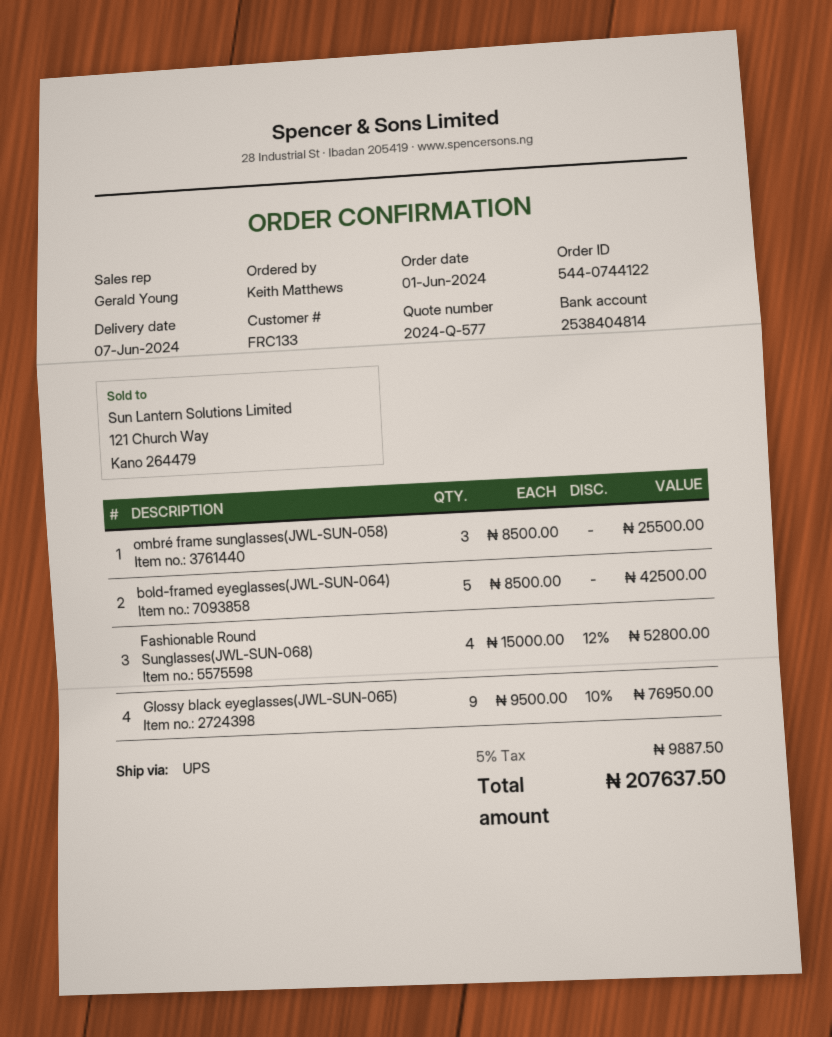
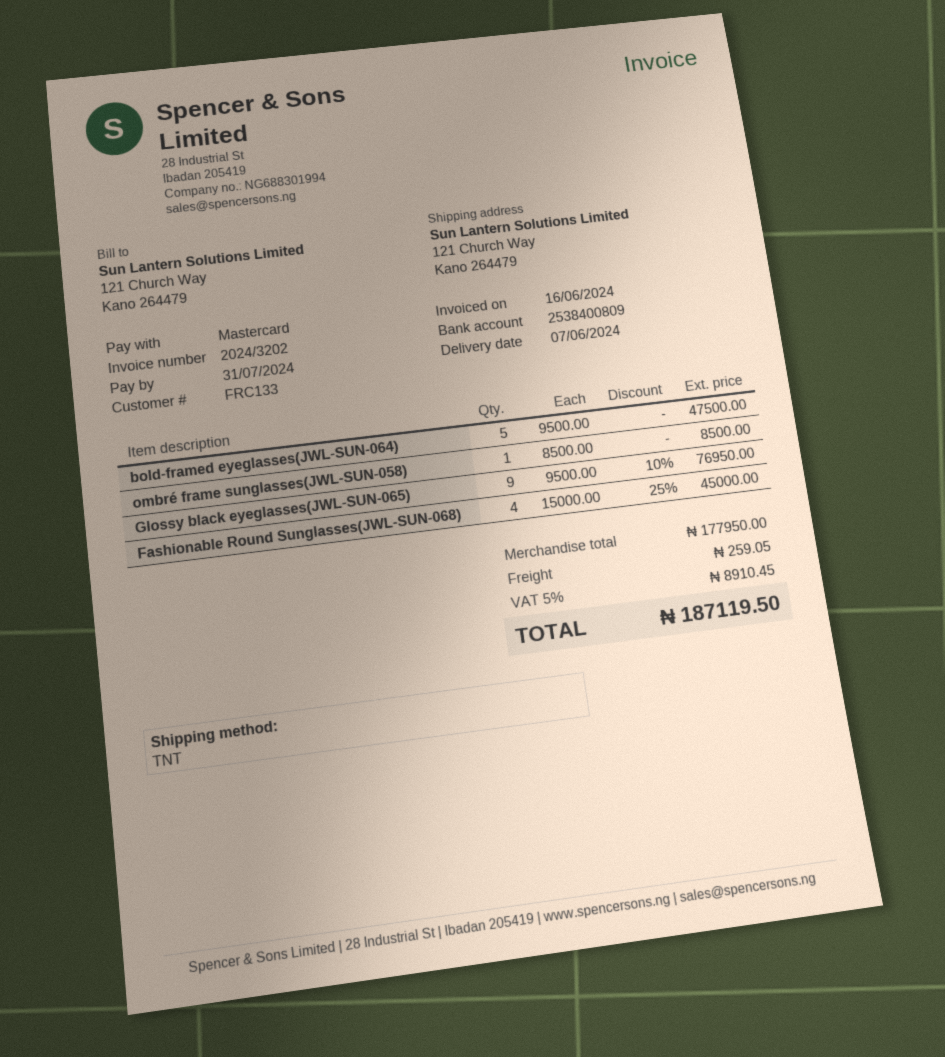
bank account: 2538404814 -> 2538400809
shipping method: UPS -> TNT
ombré frame sunglasses(JWL-SUN-058): 3 x 8500.00 = 25500.00 -> 1 x 8500.00 = 8500.00
bold-framed eyeglasses(JWL-SUN-064): 5 x 8500.00 = 42500.00 -> 5 x 9500.00 = 47500.00
Fashionable Round Sunglasses(JWL-SUN-068): 4 x 15000.00 - 12% = 52800.00 -> 4 x 15000.00 - 25% = 45000.00
shipping: none -> 259.05
tax: 5% = 9887.50 -> 5% = 8910.45
total: 207637.50 -> 187119.50

